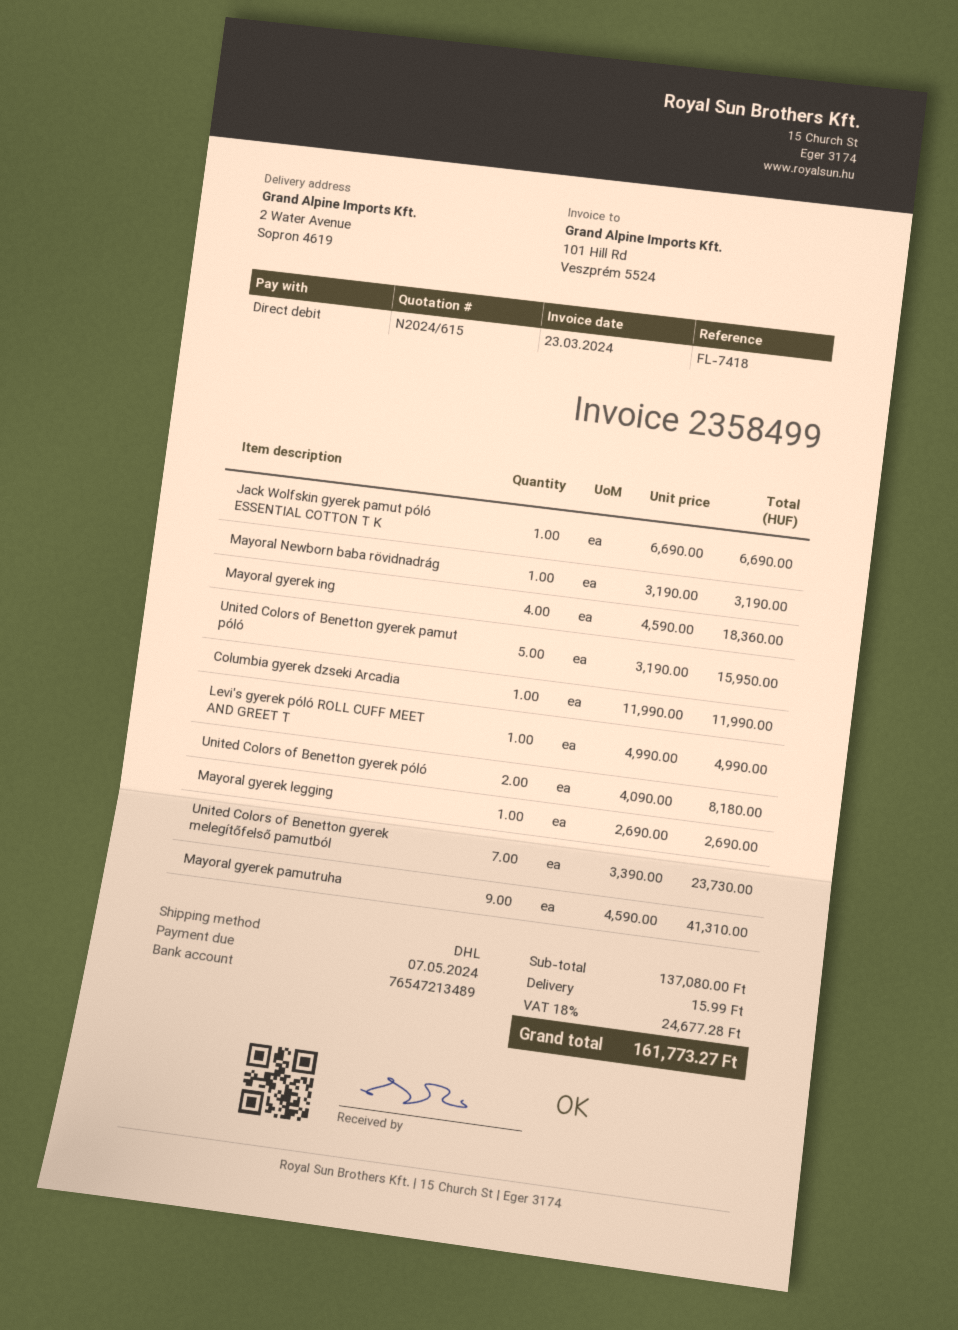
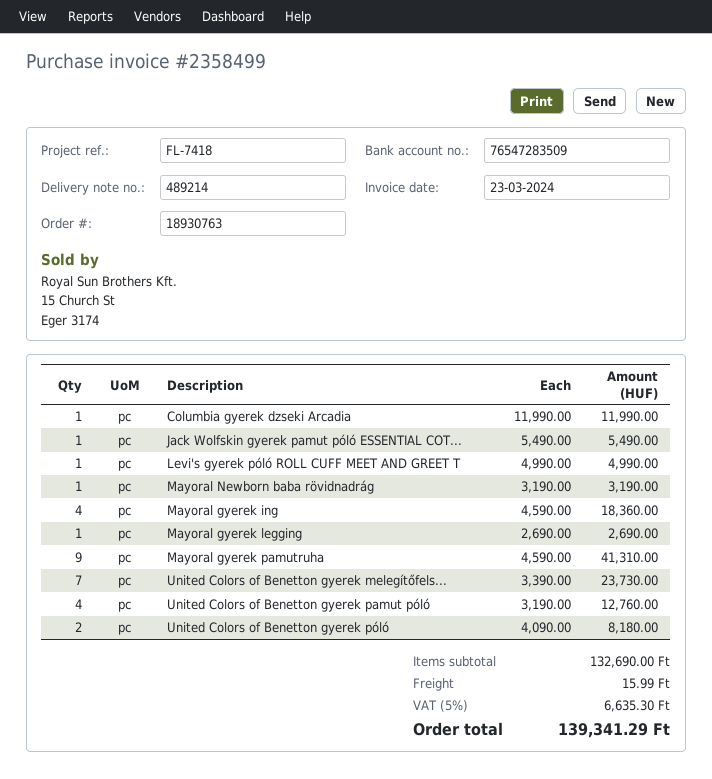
bank account: 76547213489 -> 76547283509
Jack Wolfskin gyerek pamut póló ESSENTIAL COTTON T K: 1 x 6690.00 = 6690.00 -> 1 x 5490.00 = 5490.00
United Colors of Benetton gyerek pamut póló: 5 x 3190.00 = 15950.00 -> 4 x 3190.00 = 12760.00
subtotal: 137080.00 -> 132690.00
tax: 18% = 24677.28 -> 5% = 6635.30
total: 161773.27 -> 139341.29

